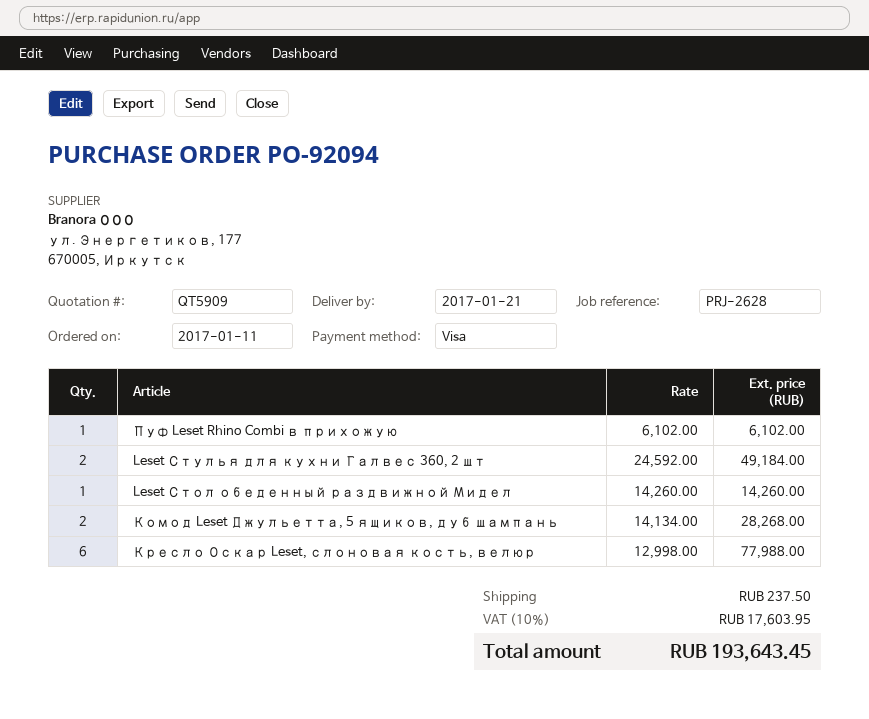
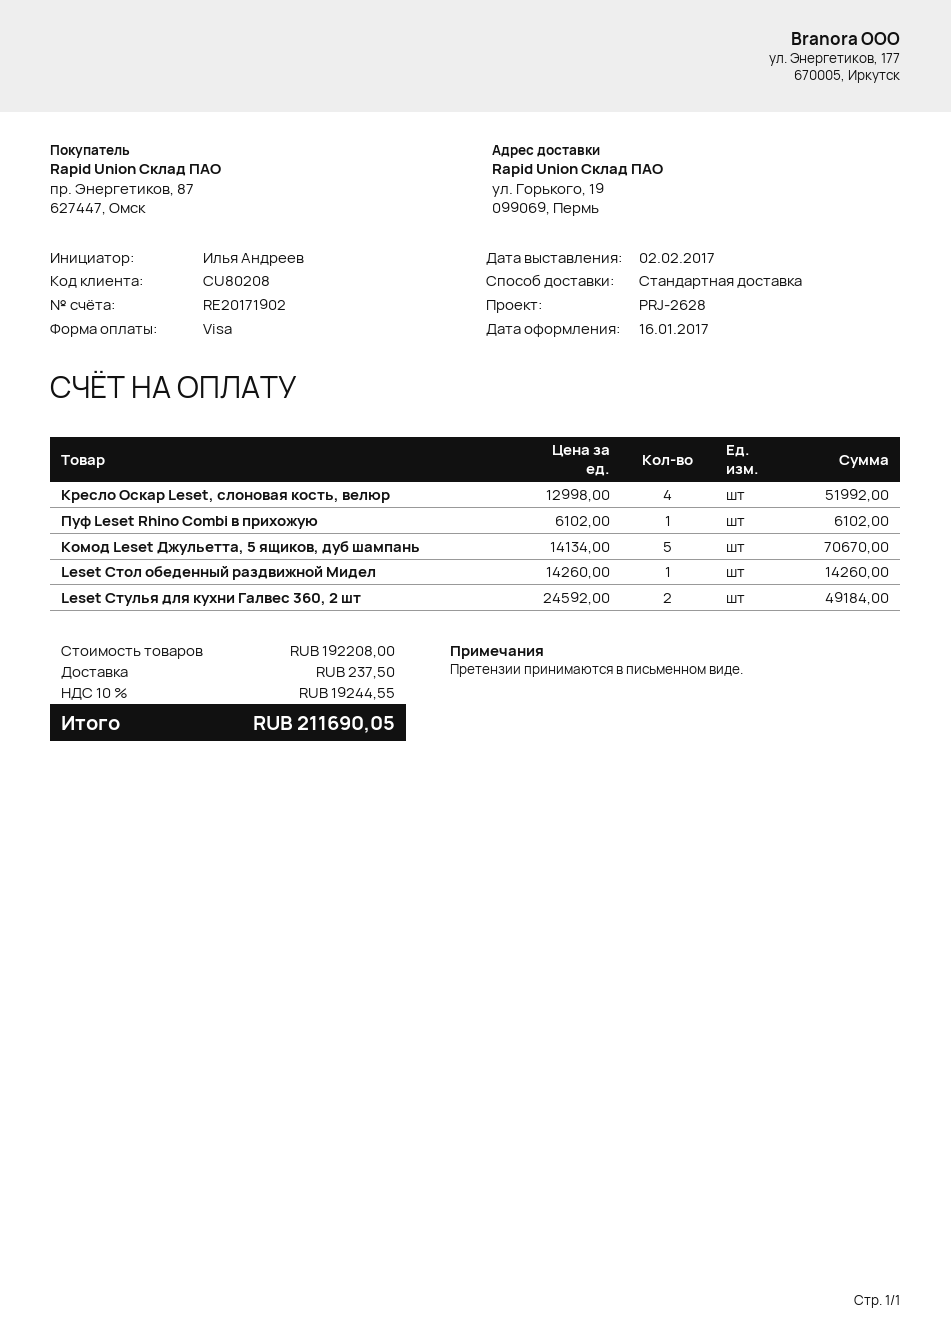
order date: 2017-01-11 -> 2017-01-16
Комод Leset Джульетта, 5 ящиков, дуб шампань: 2 x 14134.00 = 28268.00 -> 5 x 14134.00 = 70670.00
Кресло Оскар Leset, слоновая кость, велюр: 6 x 12998.00 = 77988.00 -> 4 x 12998.00 = 51992.00
tax: 10% = 17603.95 -> 10% = 19244.55
total: 193643.45 -> 211690.05

